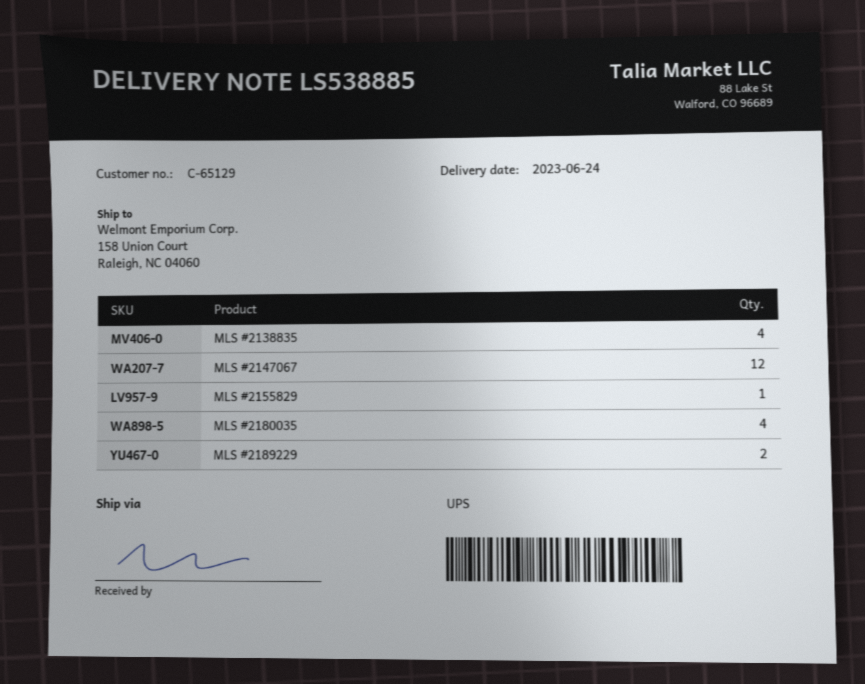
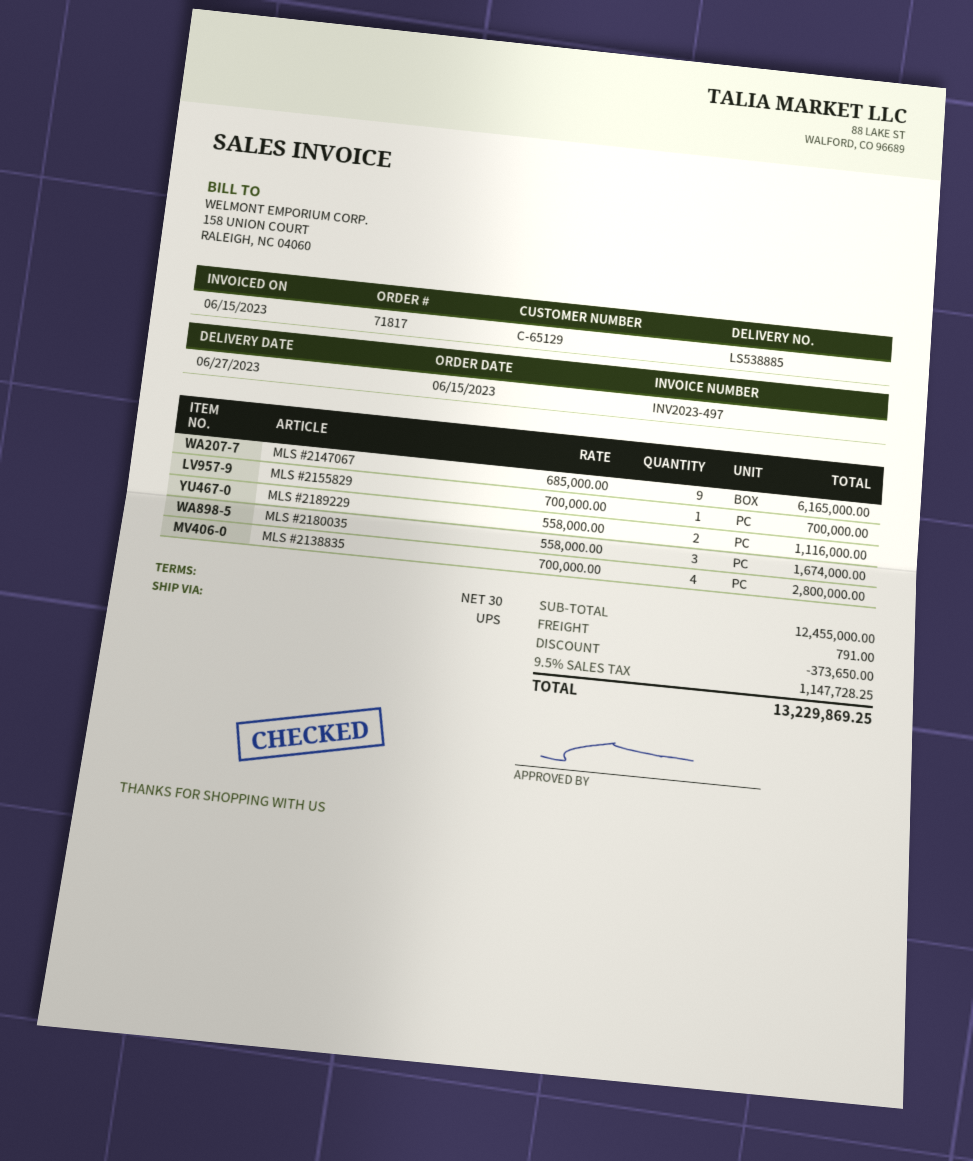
delivery date: 2023-06-24 -> 2023-06-27
MLS #2147067: 12 -> 9
MLS #2180035: 4 -> 3

